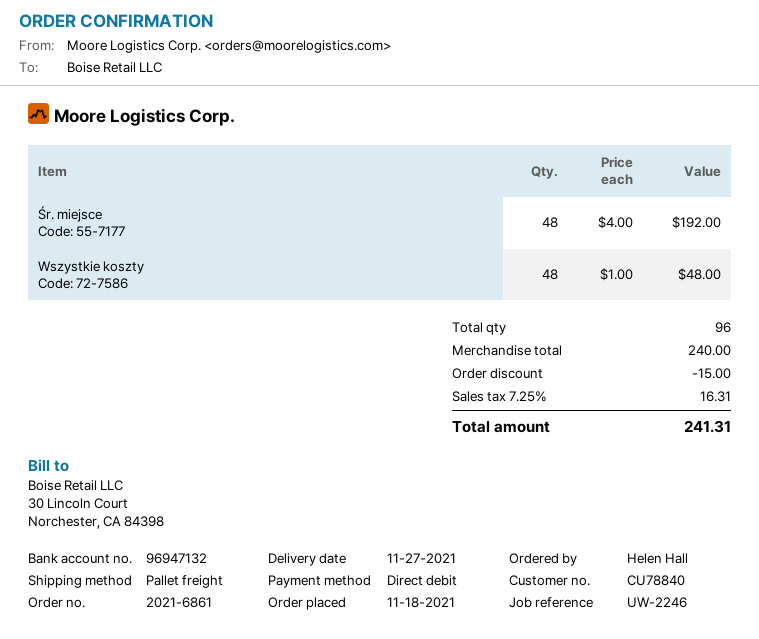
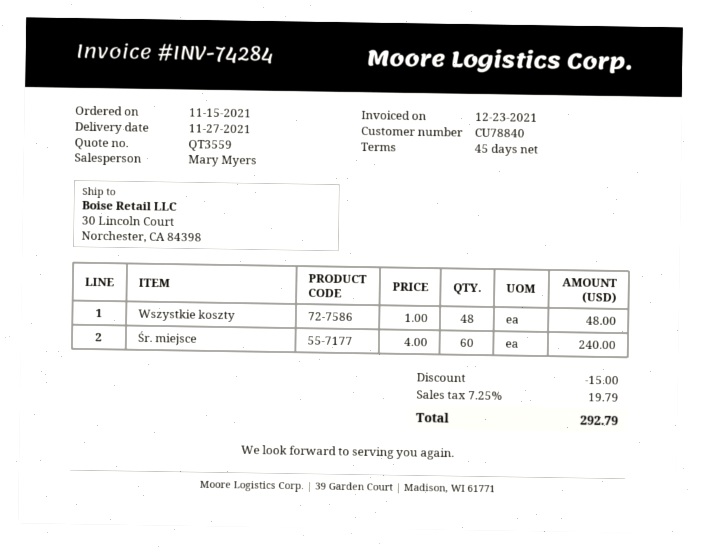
order date: 2021-11-18 -> 2021-11-15
Śr. miejsce: 48 x 4.00 = 192.00 -> 60 x 4.00 = 240.00
tax: 7.25% = 16.31 -> 7.25% = 19.79
total: 241.31 -> 292.79

